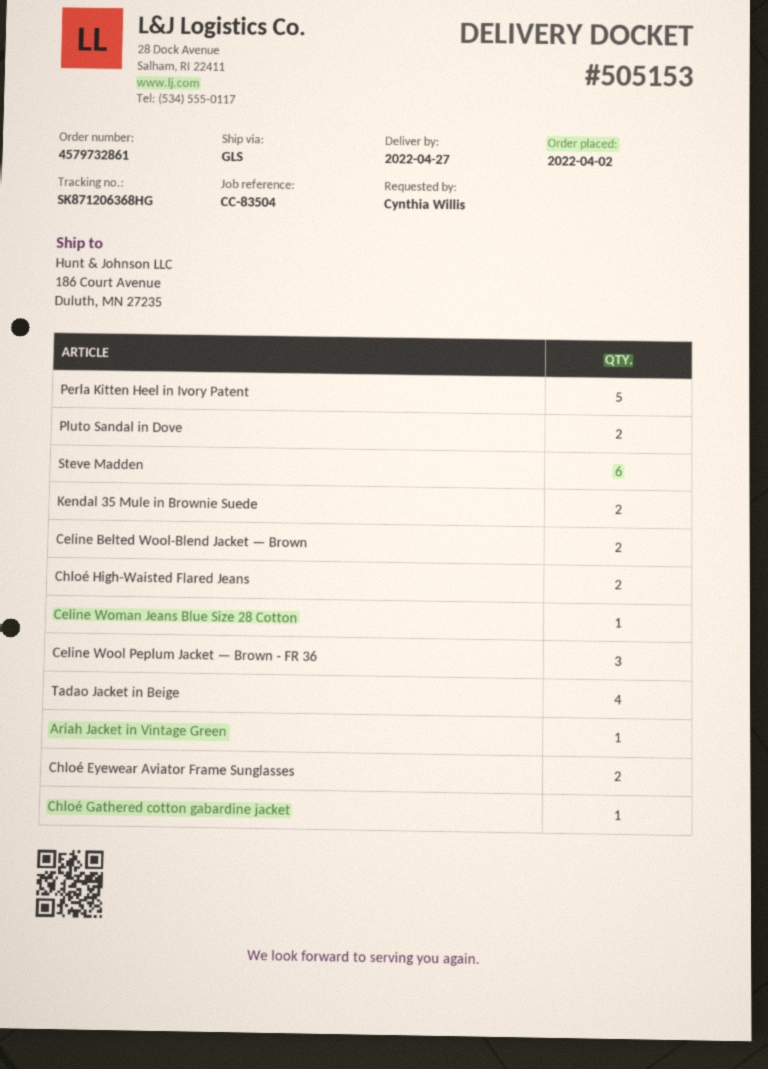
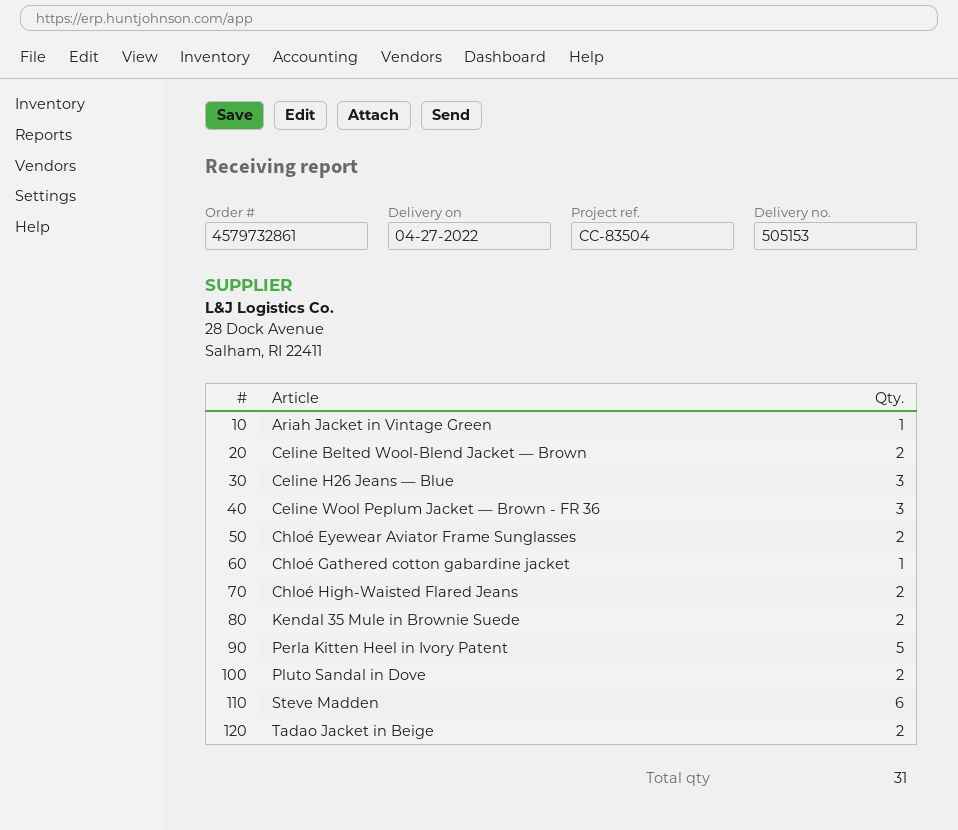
Celine Woman Jeans Blue Size 28 Cotton: 1 -> none
Tadao Jacket in Beige: 4 -> 2
Celine H26 Jeans — Blue: none -> 3

